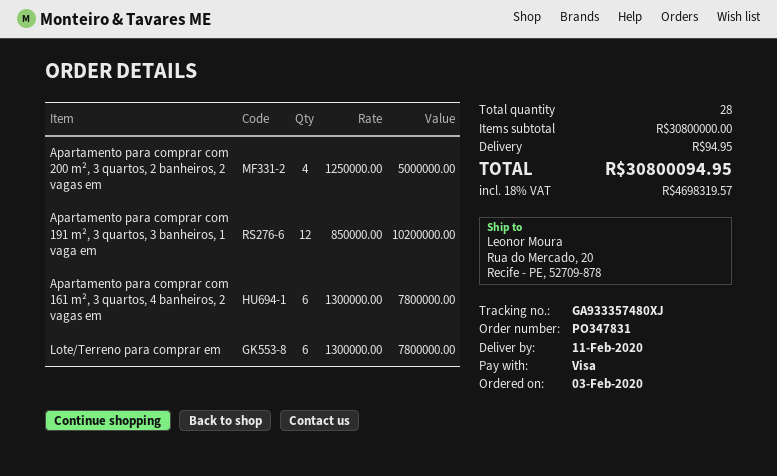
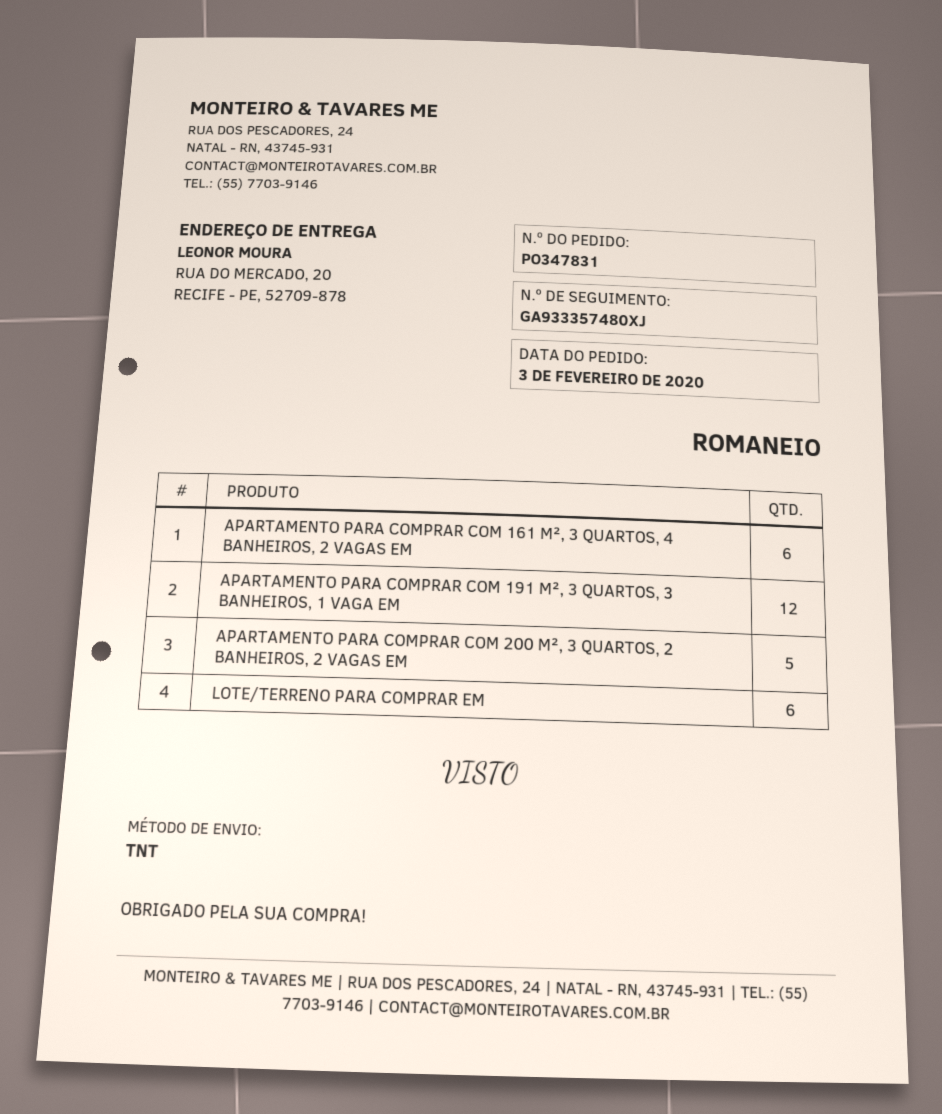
Apartamento para comprar com 200 m², 3 quartos, 2 banheiros, 2 vagas em: 4 -> 5

